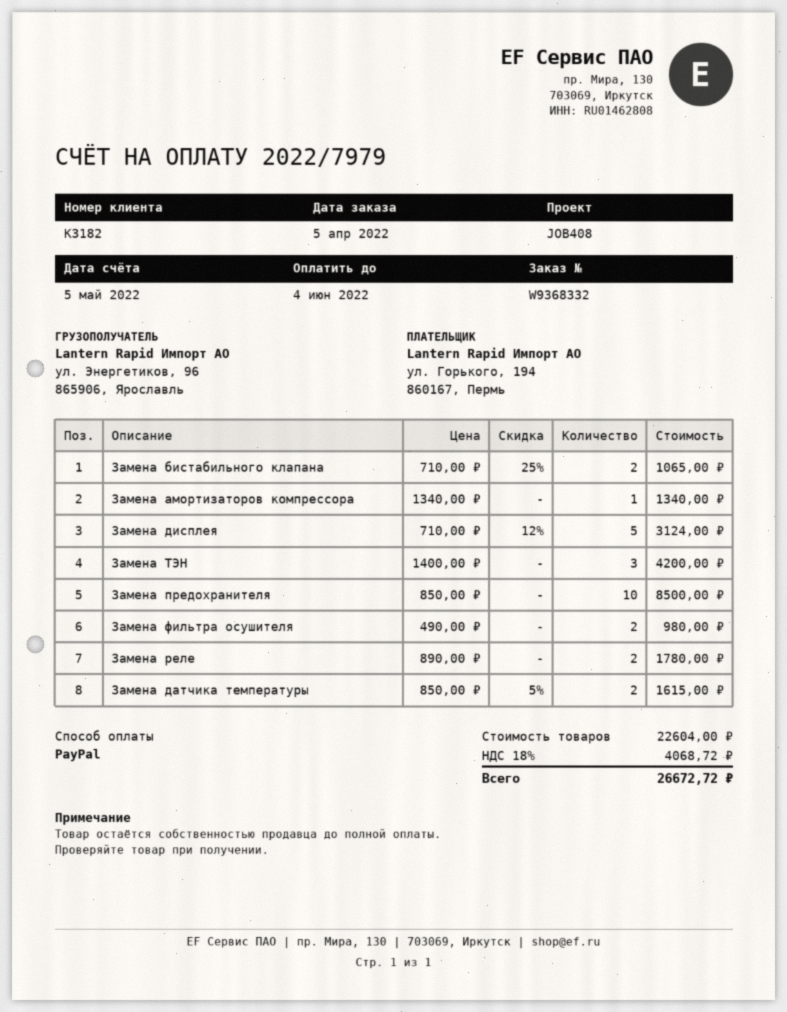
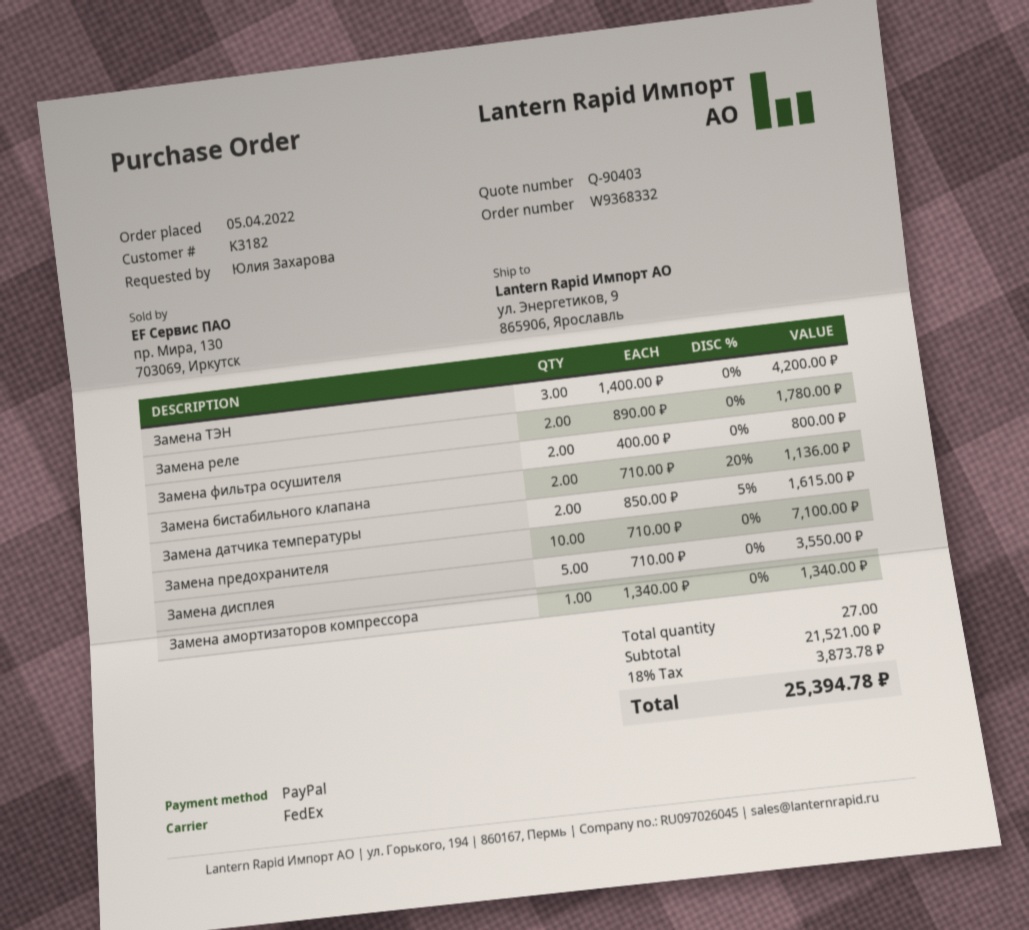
ship to: ул. Энергетиков, 96, 865906, Ярославль -> ул. Энергетиков, 9, 865906, Ярославль
Замена бистабильного клапана: 2 x 710.00 - 25% = 1065.00 -> 2 x 710.00 - 20% = 1136.00
Замена дисплея: 5 x 710.00 - 12% = 3124.00 -> 5 x 710.00 = 3550.00
Замена предохранителя: 10 x 850.00 = 8500.00 -> 10 x 710.00 = 7100.00
Замена фильтра осушителя: 2 x 490.00 = 980.00 -> 2 x 400.00 = 800.00
subtotal: 22604.00 -> 21521.00
tax: 18% = 4068.72 -> 18% = 3873.78
total: 26672.72 -> 25394.78

